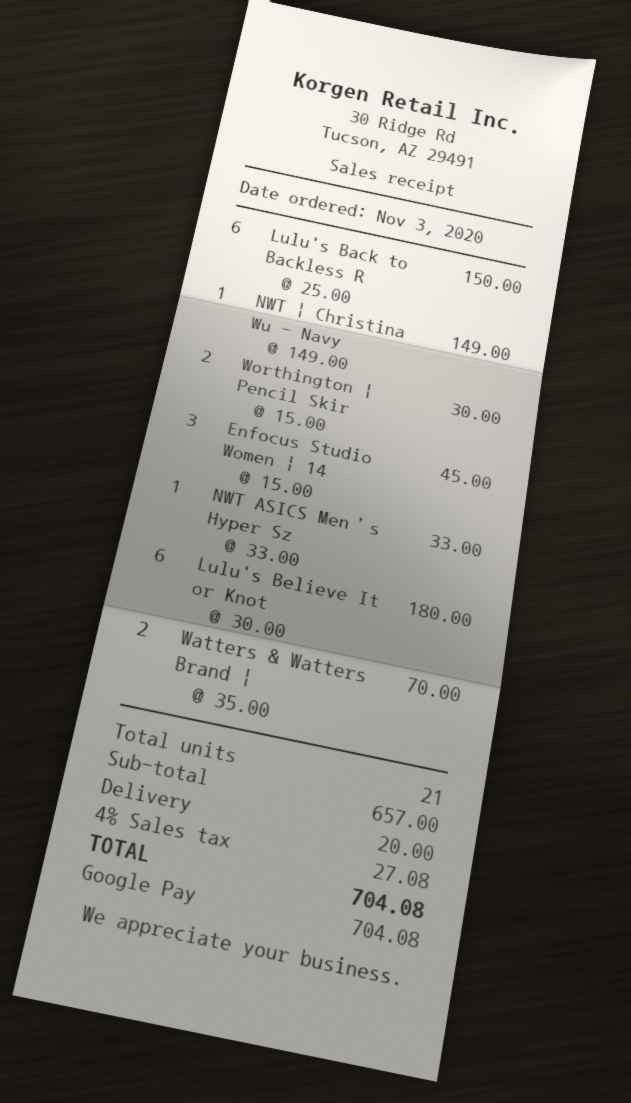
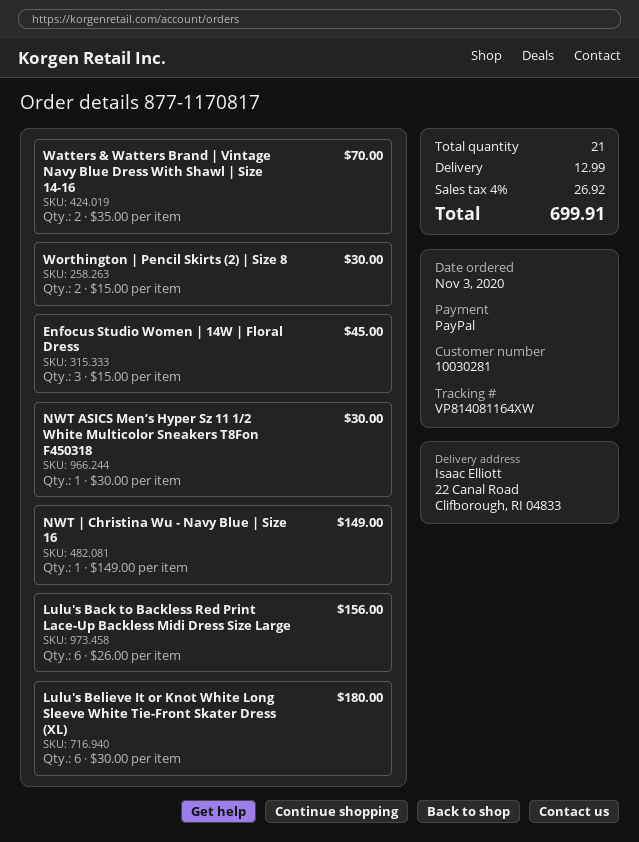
payment method: Google Pay -> PayPal
Lulu's Back to Backless R: 6 x 25.00 = 150.00 -> 6 x 26.00 = 156.00
NWT ASICS Men’s Hyper Sz: 1 x 33.00 = 33.00 -> 1 x 30.00 = 30.00
shipping: 20.00 -> 12.99
tax: 4% = 27.08 -> 4% = 26.92
total: 704.08 -> 699.91

